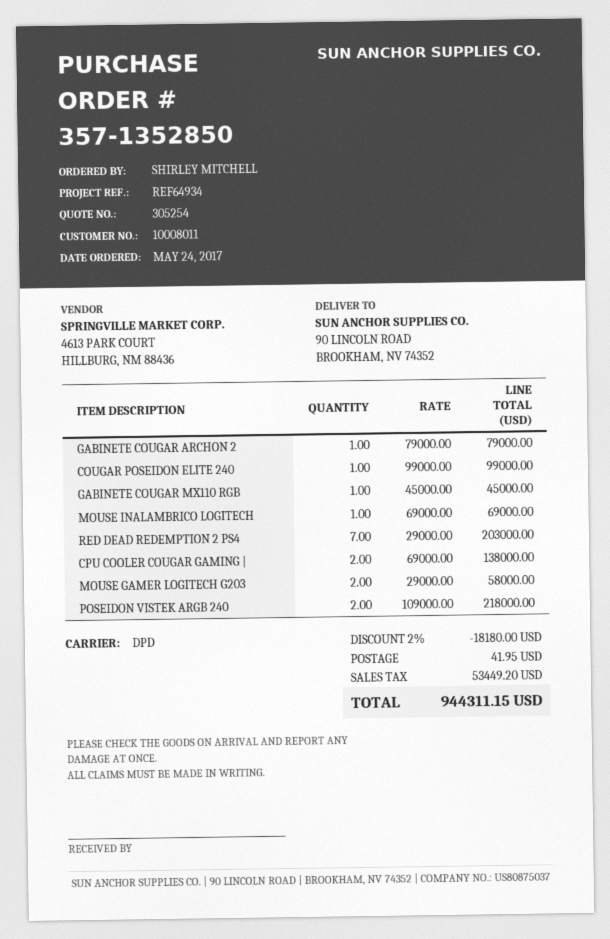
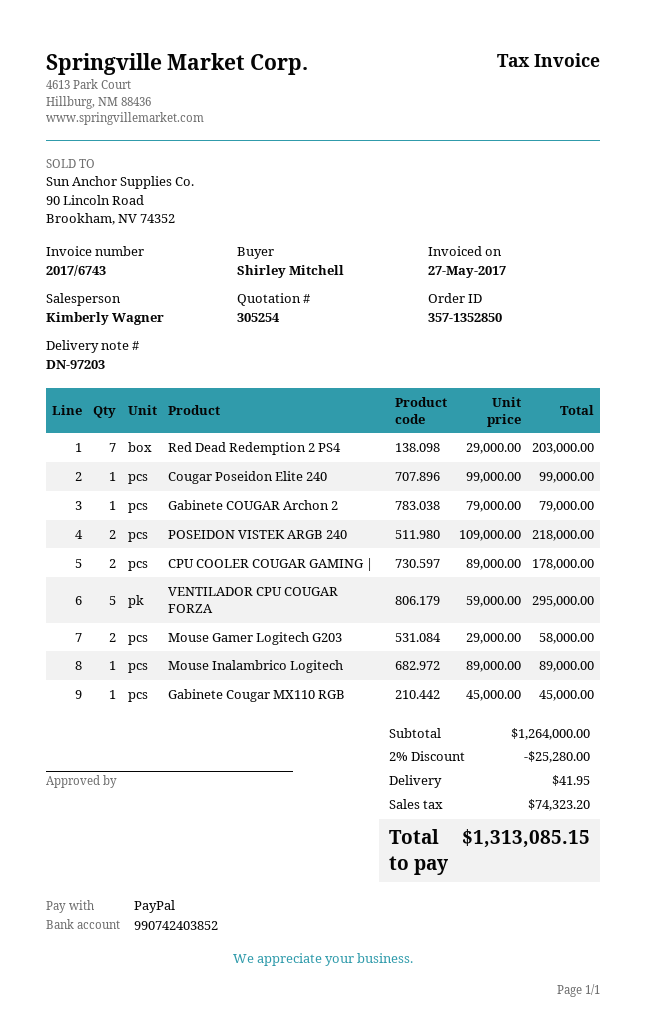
MOUSE INALAMBRICO LOGITECH: 1 x 69000.00 = 69000.00 -> 1 x 89000.00 = 89000.00
CPU COOLER COUGAR GAMING |: 2 x 69000.00 = 138000.00 -> 2 x 89000.00 = 178000.00
VENTILADOR CPU COUGAR FORZA: none -> 5 x 59000.00 = 295000.00
discount: 2% = 18180.00 -> 2% = 25280.00
tax: 53449.20 -> 74323.20
total: 944311.15 -> 1313085.15

